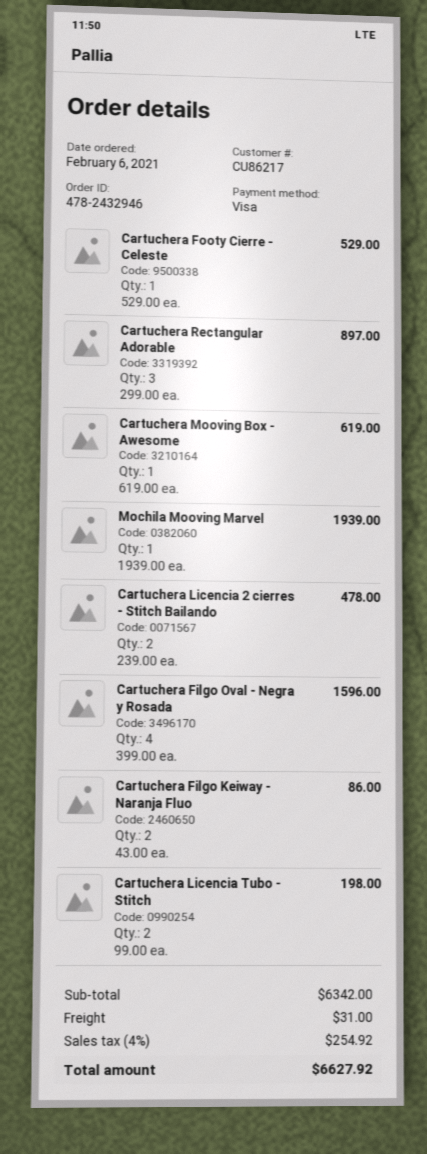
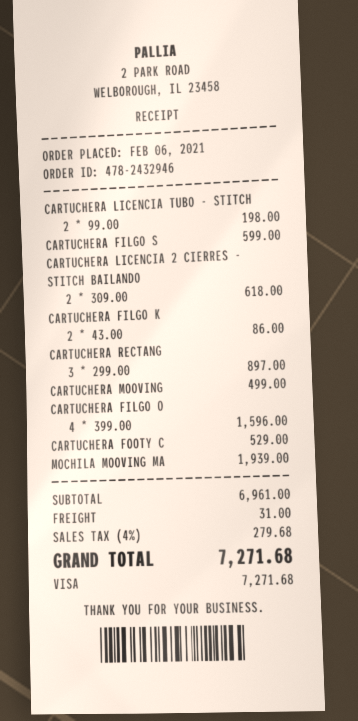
Cartuchera Mooving Box - Awesome: 1 x 619.00 = 619.00 -> 1 x 499.00 = 499.00
Cartuchera Licencia 2 cierres - Stitch Bailando: 2 x 239.00 = 478.00 -> 2 x 309.00 = 618.00
CARTUCHERA FILGO S: none -> 1 x 599.00 = 599.00
subtotal: 6342.00 -> 6961.00
tax: 4% = 254.92 -> 4% = 279.68
total: 6627.92 -> 7271.68

